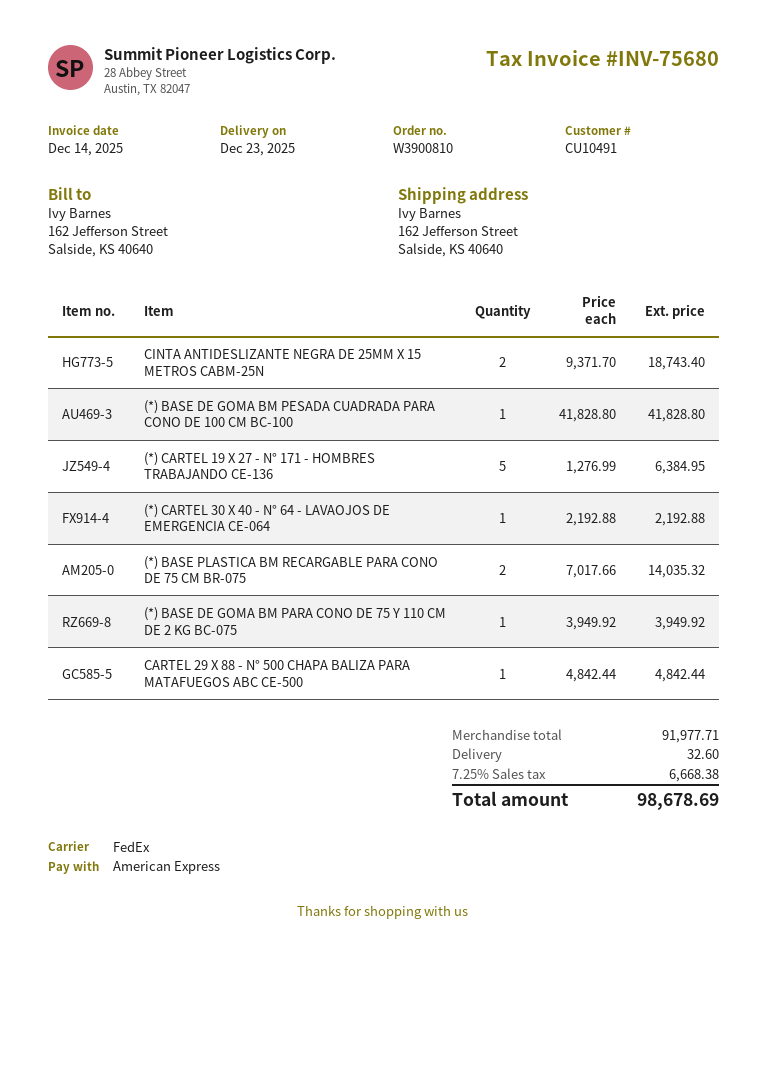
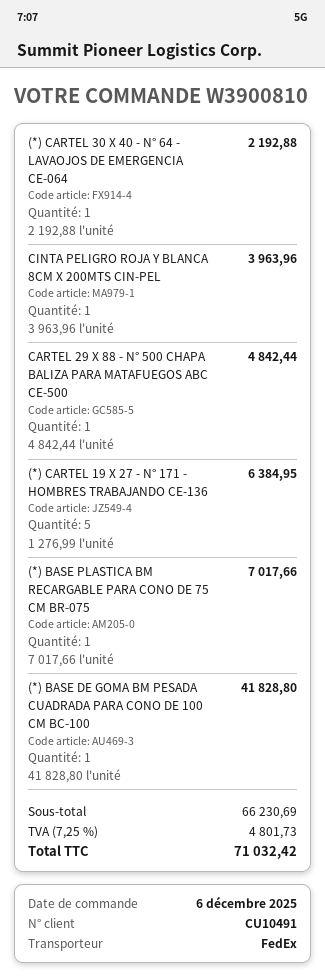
CINTA ANTIDESLIZANTE NEGRA DE 25MM X 15 METROS CABM-25N: 2 x 9371.70 = 18743.40 -> none
(*) BASE PLASTICA BM RECARGABLE PARA CONO DE 75 CM BR-075: 2 x 7017.66 = 14035.32 -> 1 x 7017.66 = 7017.66
(*) BASE DE GOMA BM PARA CONO DE 75 Y 110 CM DE 2 KG BC-075: 1 x 3949.92 = 3949.92 -> none
CINTA PELIGRO ROJA Y BLANCA 8CM X 200MTS CIN-PEL: none -> 1 x 3963.96 = 3963.96
subtotal: 91977.71 -> 66230.69
shipping: 32.60 -> none
tax: 7.25% = 6668.38 -> 7.25% = 4801.73
total: 98678.69 -> 71032.42

